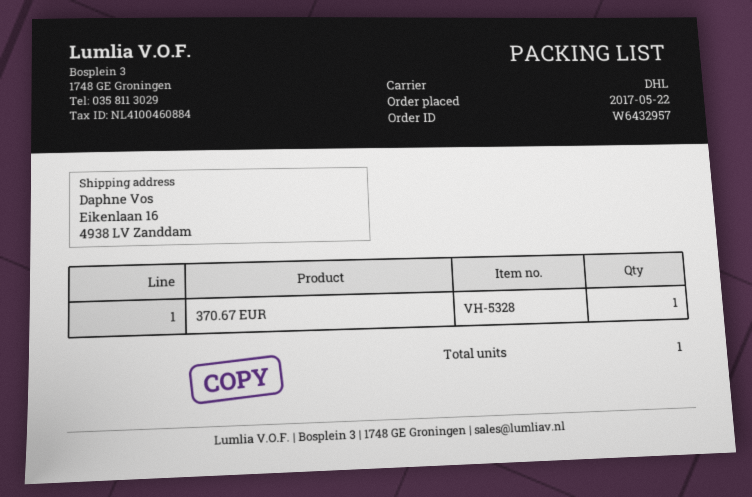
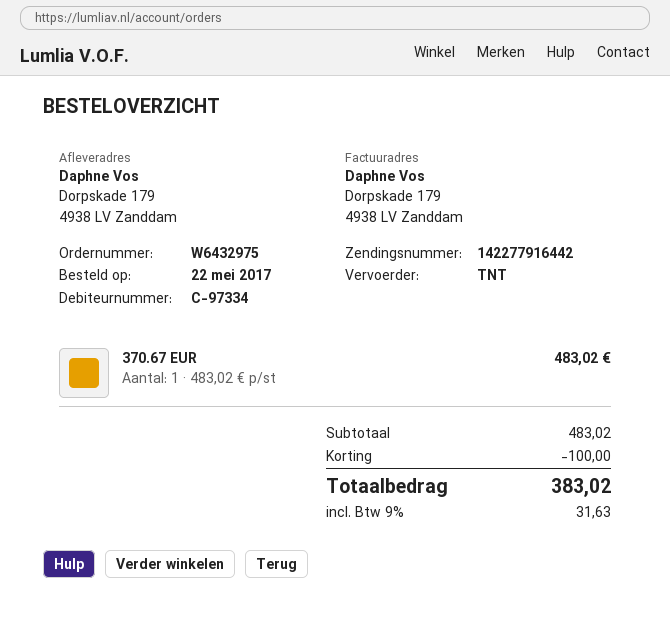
order number: W6432957 -> W6432975
shipping method: DHL -> TNT
ship to: Eikenlaan 16, 4938 LV Zanddam -> Dorpskade 179, 4938 LV Zanddam

